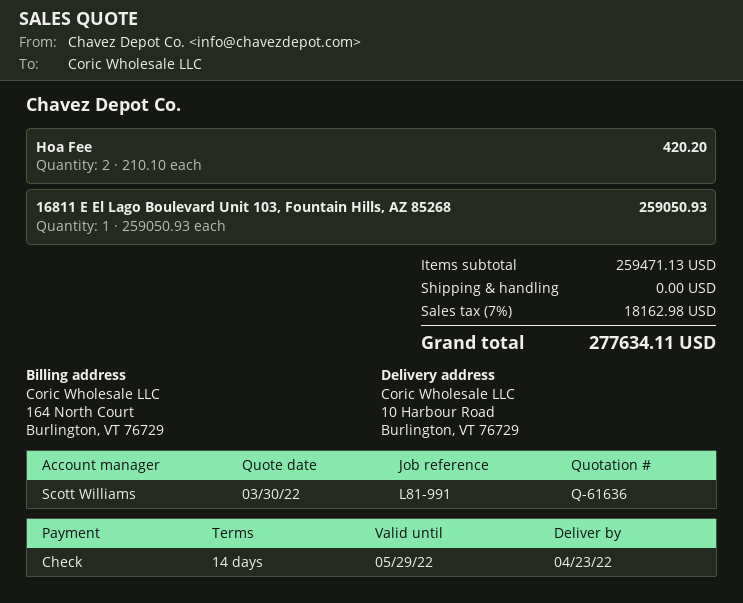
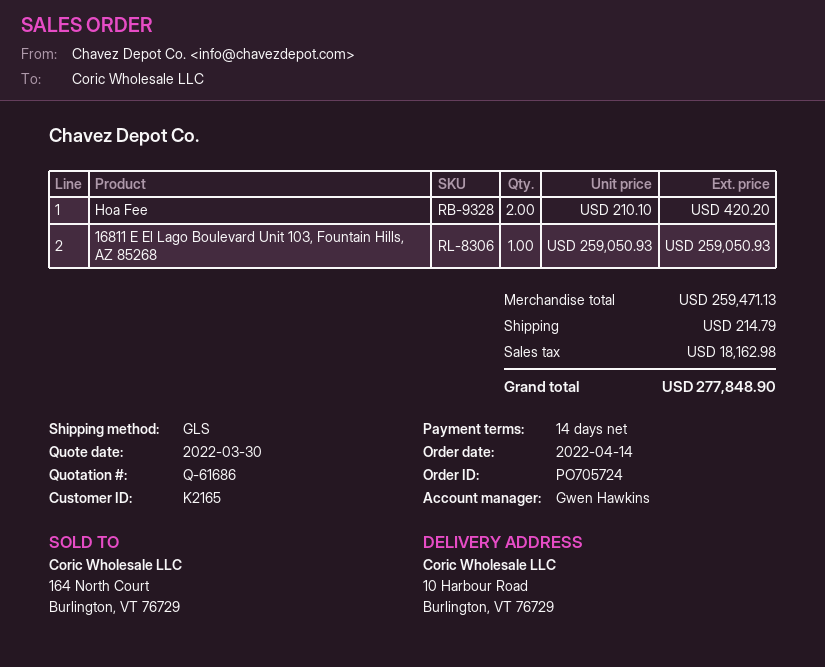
quote number: Q-61636 -> Q-61686
sales rep: Scott Williams -> Gwen Hawkins
shipping: 0.00 -> 214.79
total: 277634.11 -> 277848.90

